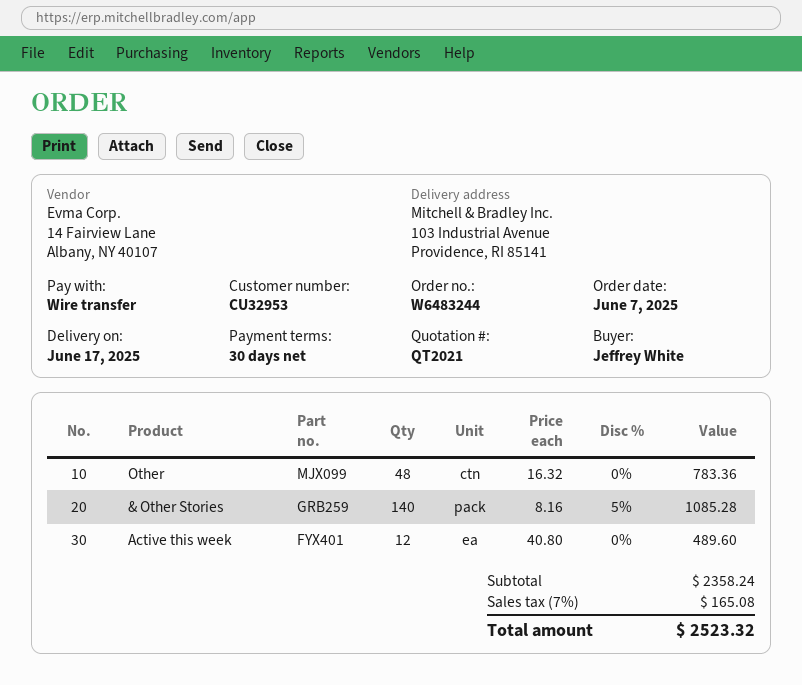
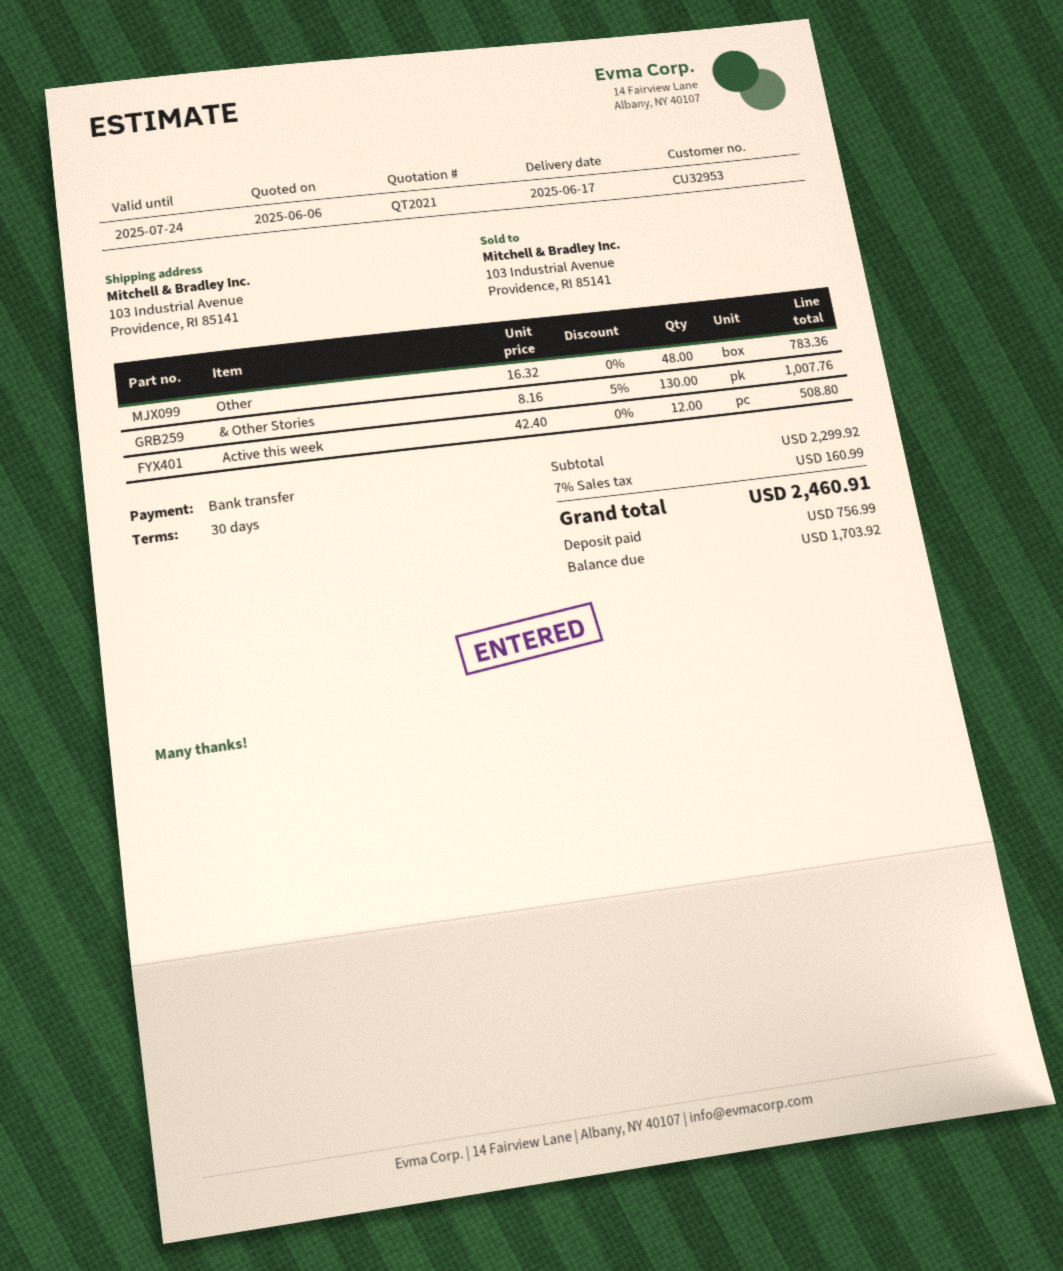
& Other Stories: 140 x 8.16 - 5% = 1085.28 -> 130 x 8.16 - 5% = 1007.76
Active this week: 12 x 40.80 = 489.60 -> 12 x 42.40 = 508.80
subtotal: 2358.24 -> 2299.92
tax: 7% = 165.08 -> 7% = 160.99
total: 2523.32 -> 2460.91

